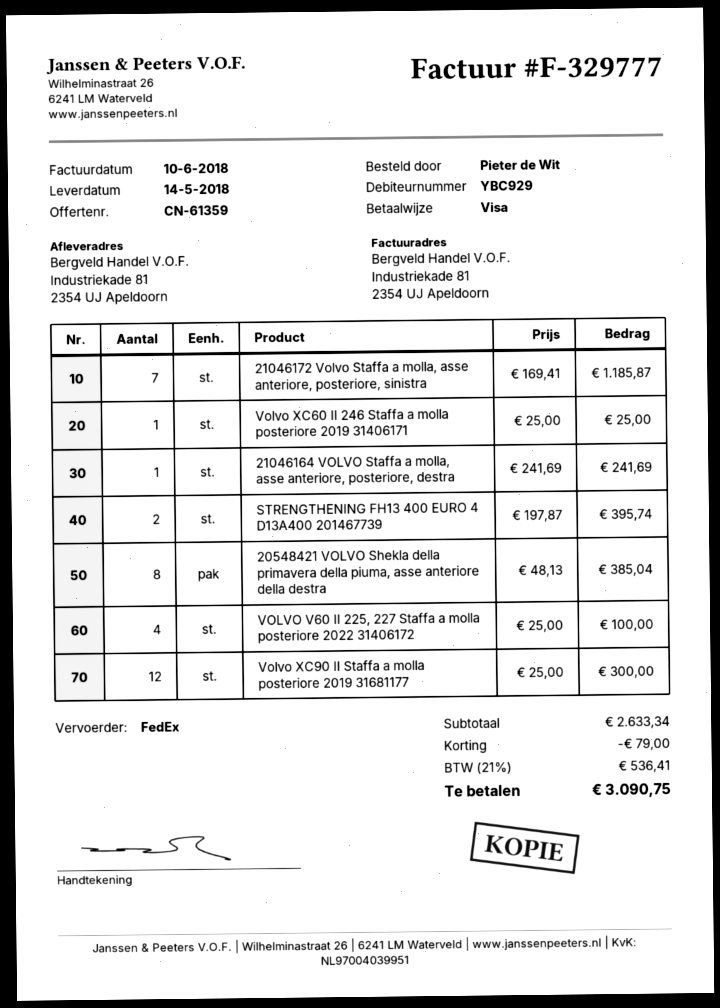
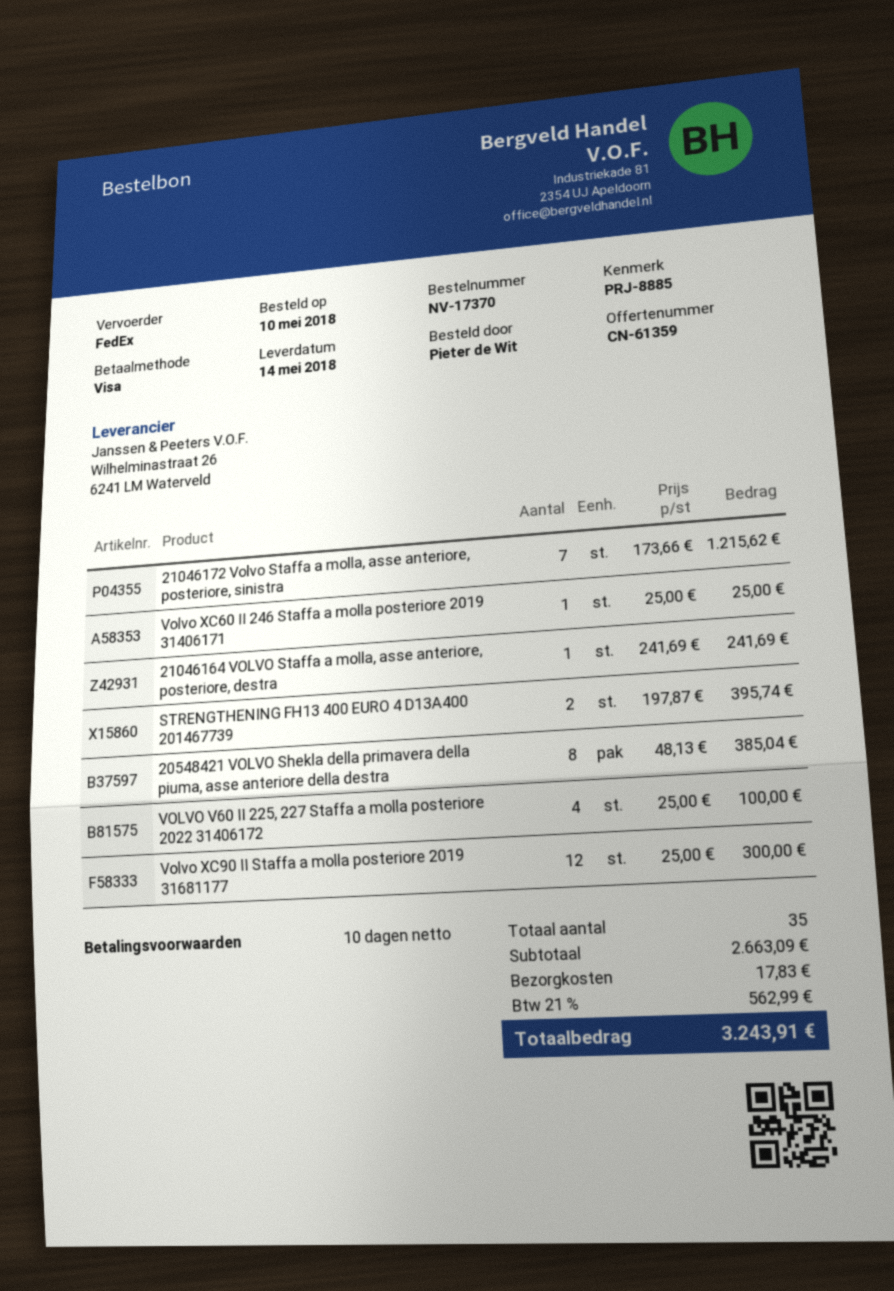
21046172 Volvo Staffa a molla, asse anteriore, posteriore, sinistra: 7 x 169.41 = 1185.87 -> 7 x 173.66 = 1215.62
subtotal: 2633.34 -> 2663.09
discount: 79.00 -> none
shipping: none -> 17.83
tax: 21% = 536.41 -> 21% = 562.99
total: 3090.75 -> 3243.91

